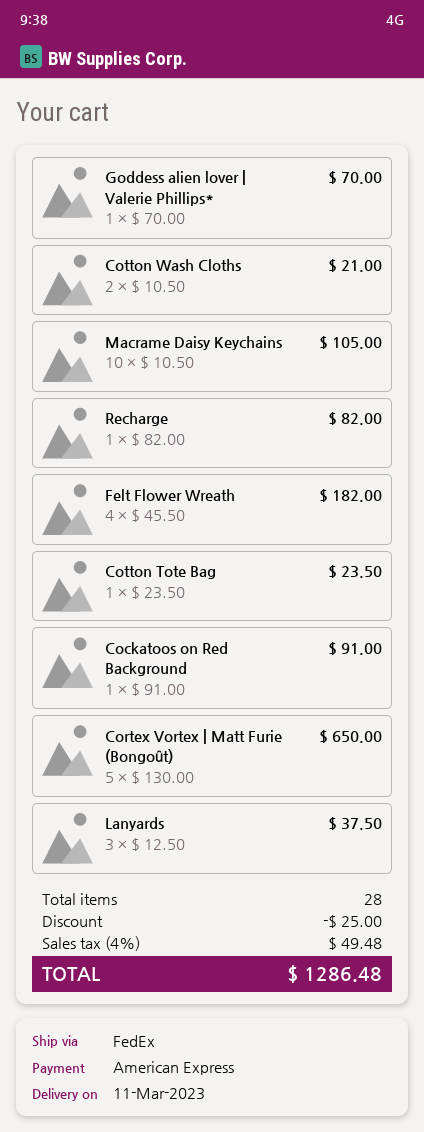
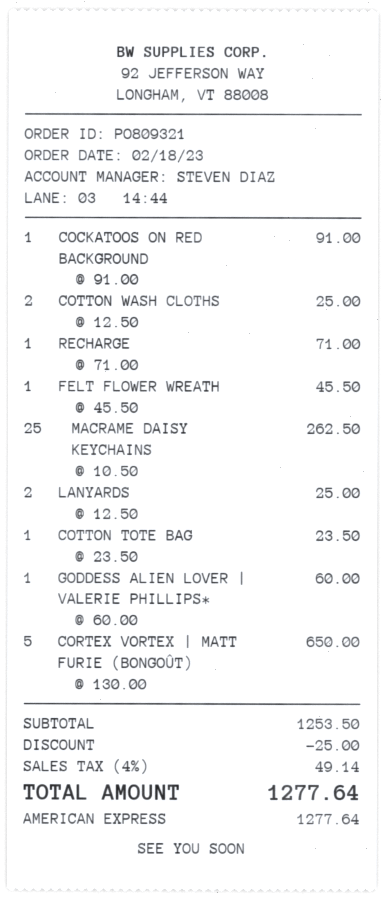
Goddess alien lover | Valerie Phillips*: 1 x 70.00 = 70.00 -> 1 x 60.00 = 60.00
Cotton Wash Cloths: 2 x 10.50 = 21.00 -> 2 x 12.50 = 25.00
Macrame Daisy Keychains: 10 x 10.50 = 105.00 -> 25 x 10.50 = 262.50
Recharge: 1 x 82.00 = 82.00 -> 1 x 71.00 = 71.00
Felt Flower Wreath: 4 x 45.50 = 182.00 -> 1 x 45.50 = 45.50
Lanyards: 3 x 12.50 = 37.50 -> 2 x 12.50 = 25.00
tax: 4% = 49.48 -> 4% = 49.14
total: 1286.48 -> 1277.64

